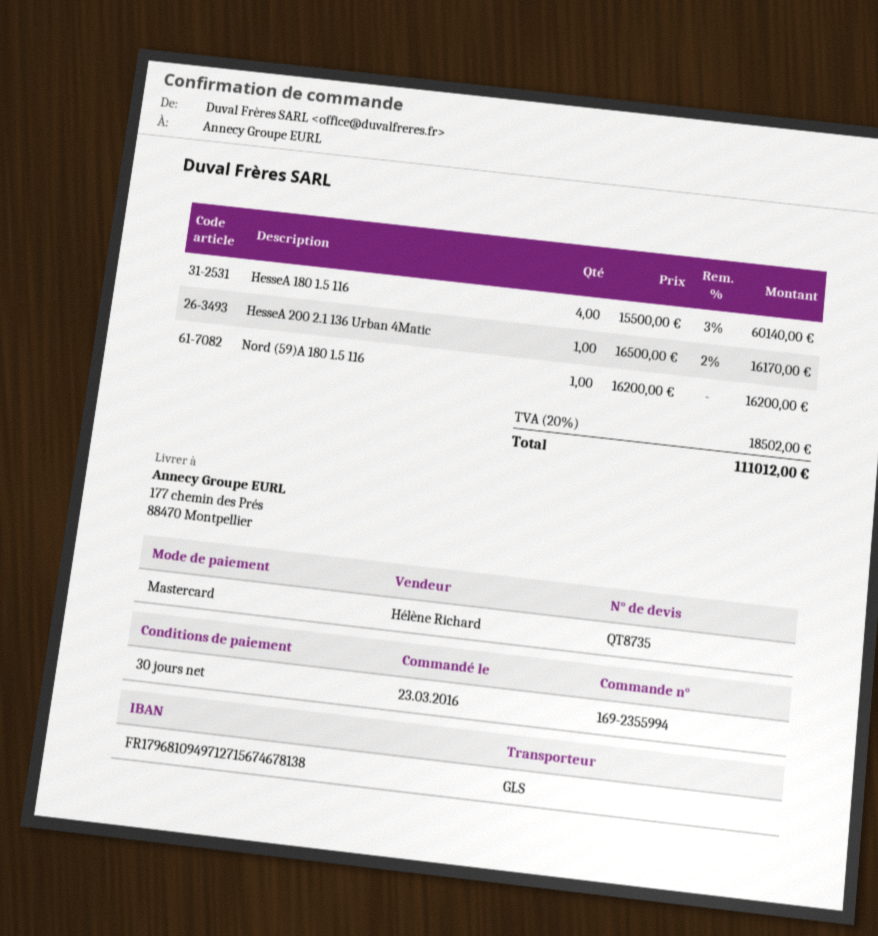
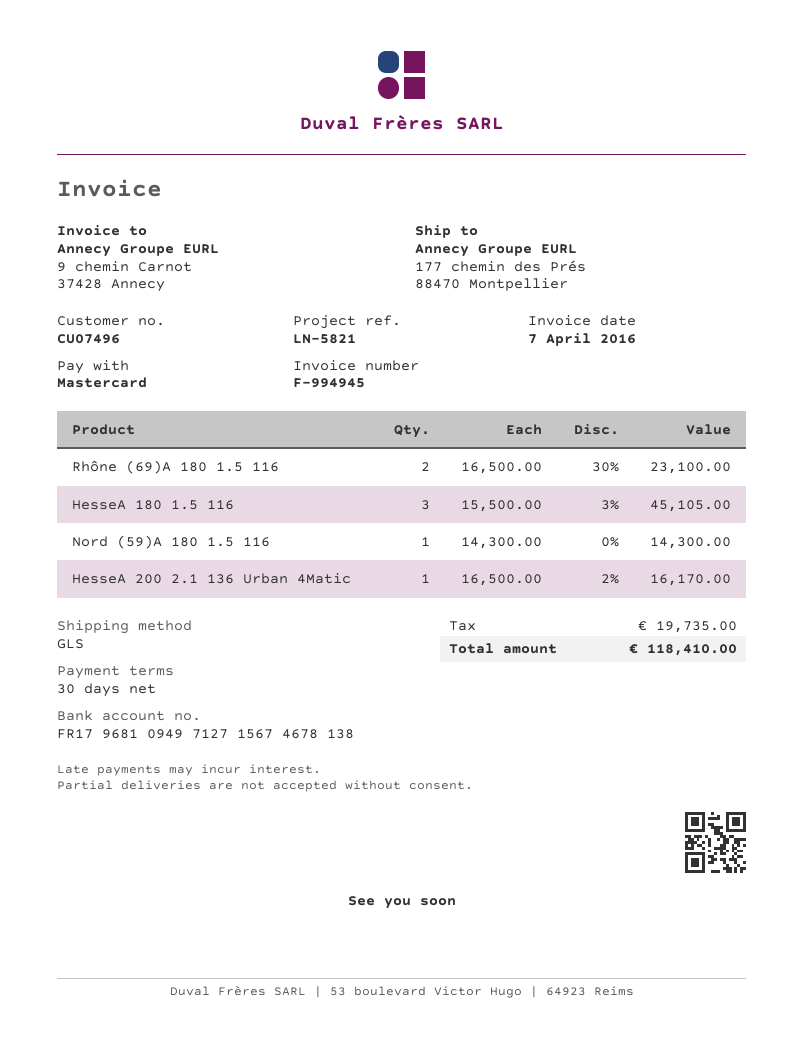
HesseA 180 1.5 116: 4 x 15500.00 - 3% = 60140.00 -> 3 x 15500.00 - 3% = 45105.00
Nord (59)A 180 1.5 116: 1 x 16200.00 = 16200.00 -> 1 x 14300.00 = 14300.00
Rhône (69)A 180 1.5 116: none -> 2 x 16500.00 - 30% = 23100.00
tax: 18502.00 -> 19735.00
total: 111012.00 -> 118410.00

